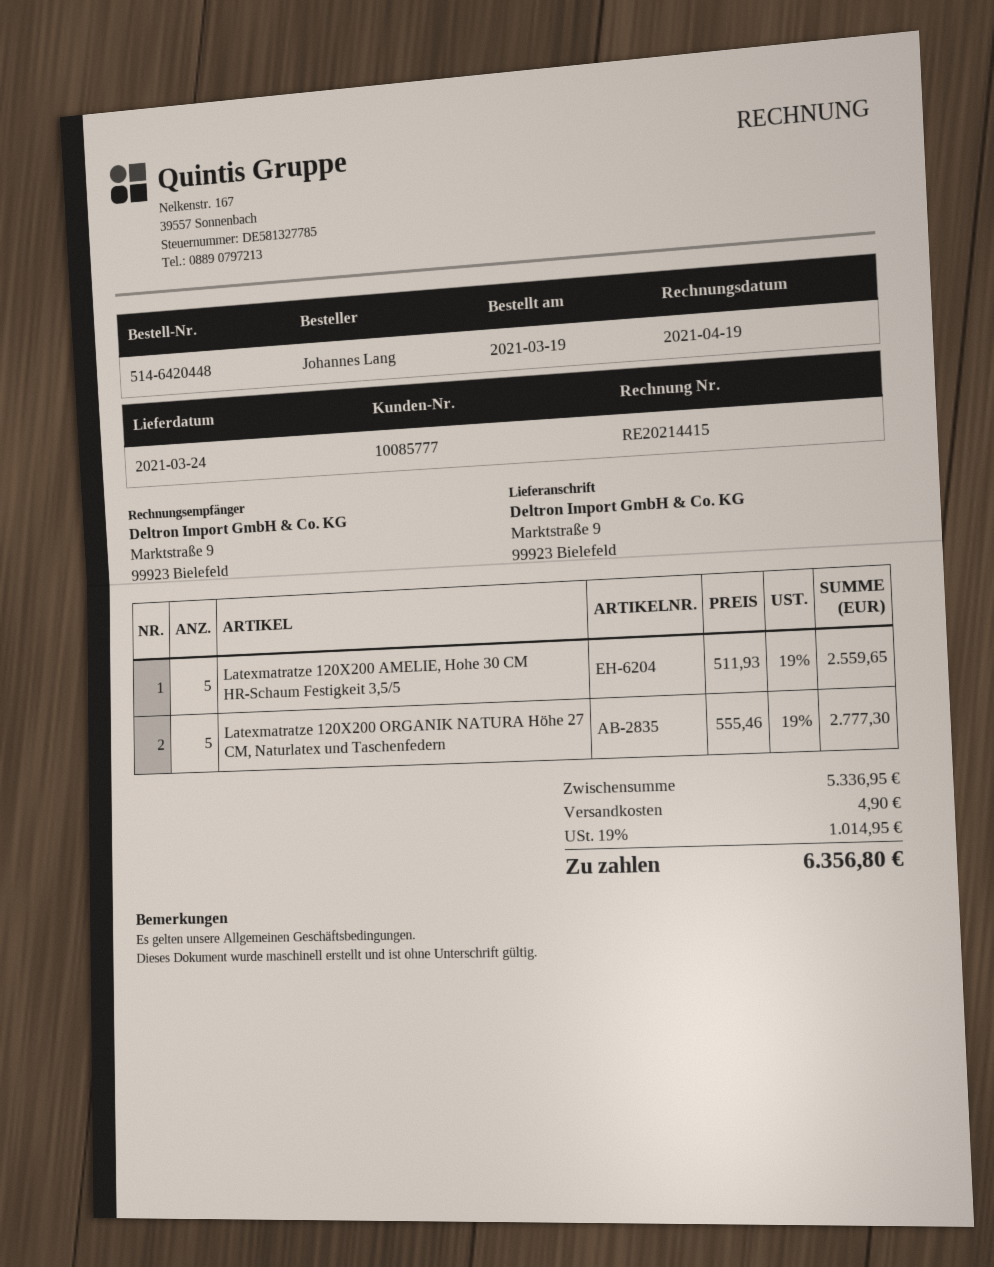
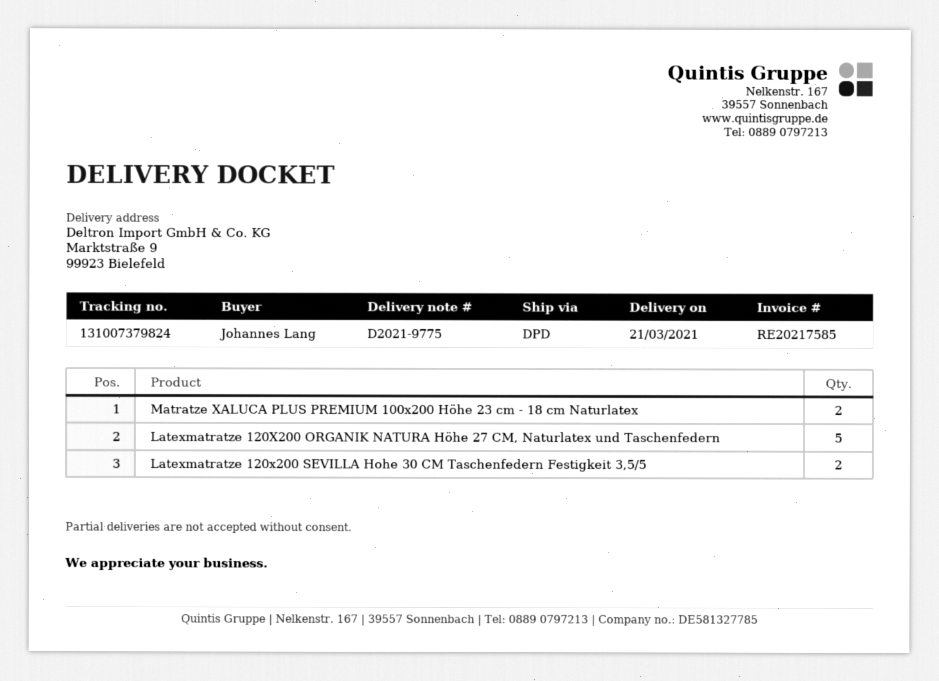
delivery date: 2021-03-24 -> 2021-03-21
invoice number: RE20214415 -> RE20217585
Latexmatratze 120X200 AMELIE, Hohe 30 CM HR-Schaum Festigkeit 3,5/5: 5 -> none
Matratze XALUCA PLUS PREMIUM 100x200 Höhe 23 cm - 18 cm Naturlatex: none -> 2
Latexmatratze 120x200 SEVILLA Hohe 30 CM Taschenfedern Festigkeit 3,5/5: none -> 2

